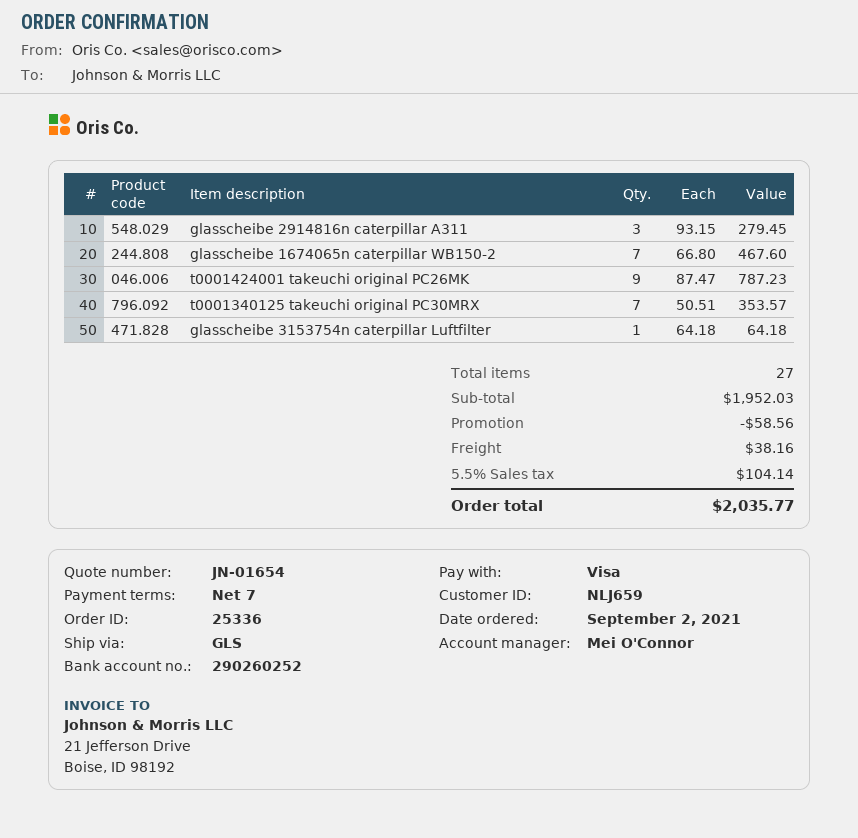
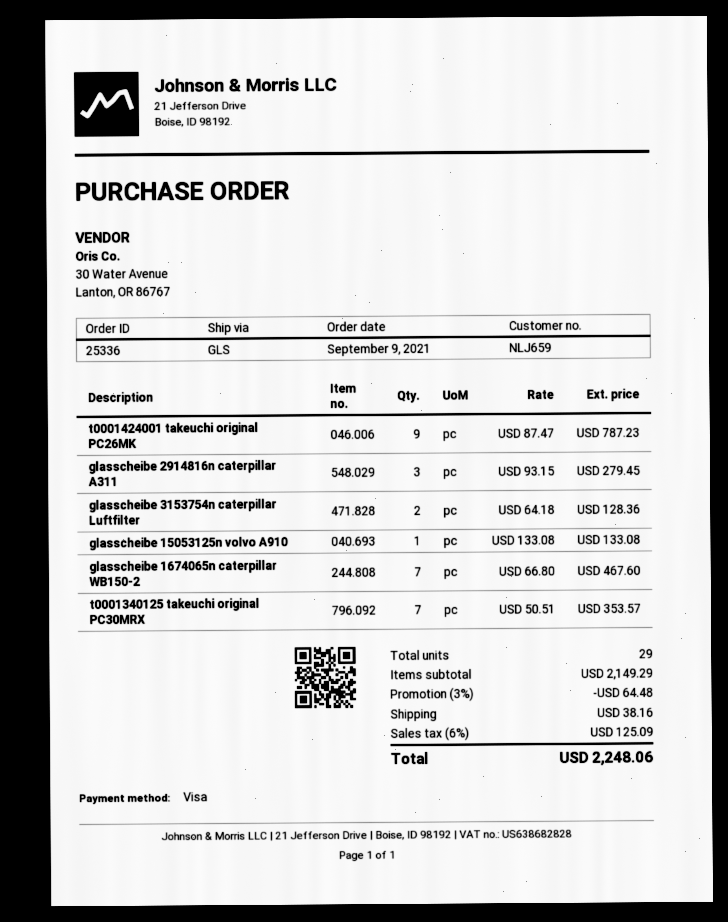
order date: 2021-09-02 -> 2021-09-09
glasscheibe 3153754n caterpillar Luftfilter: 1 x 64.18 = 64.18 -> 2 x 64.18 = 128.36
glasscheibe 15053125n volvo A910: none -> 1 x 133.08 = 133.08
total quantity: 27 -> 29
subtotal: 1952.03 -> 2149.29
discount: 58.56 -> 64.48
tax: 5.5% = 104.14 -> 6% = 125.09
total: 2035.77 -> 2248.06

